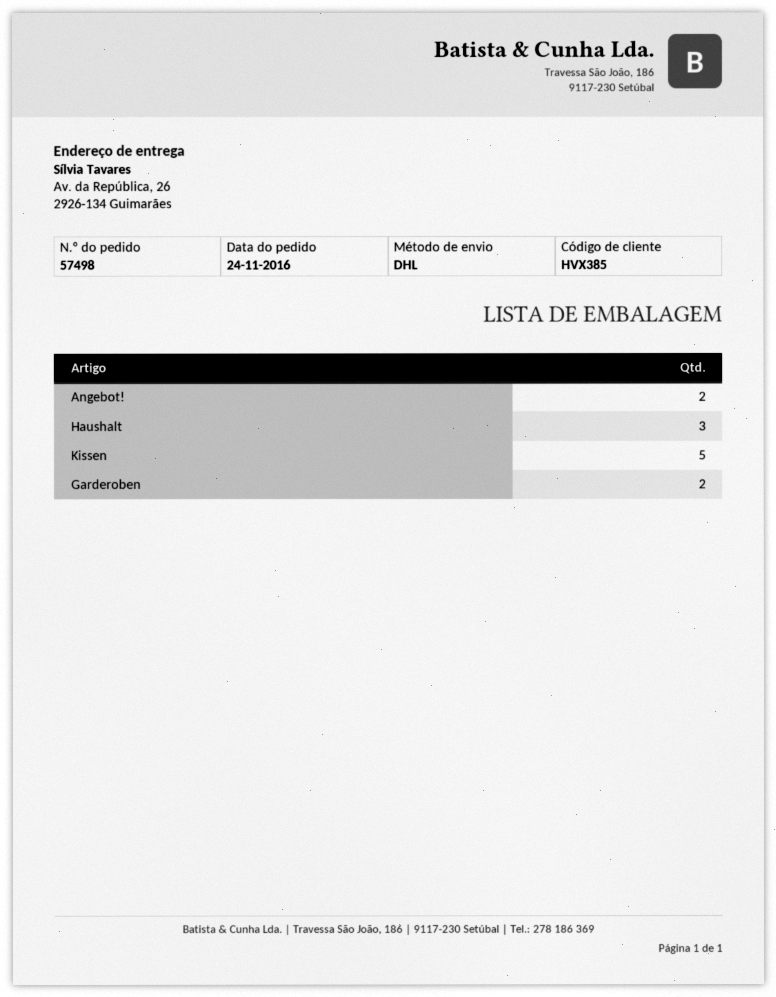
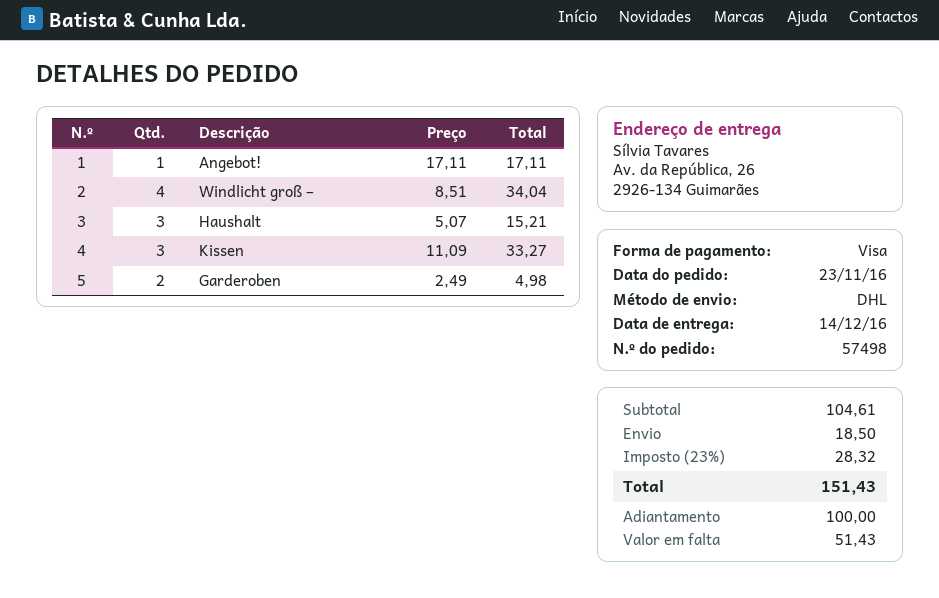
order date: 2016-11-24 -> 2016-11-23
Angebot!: 2 -> 1
Kissen: 5 -> 3
Windlicht groß –: none -> 4

